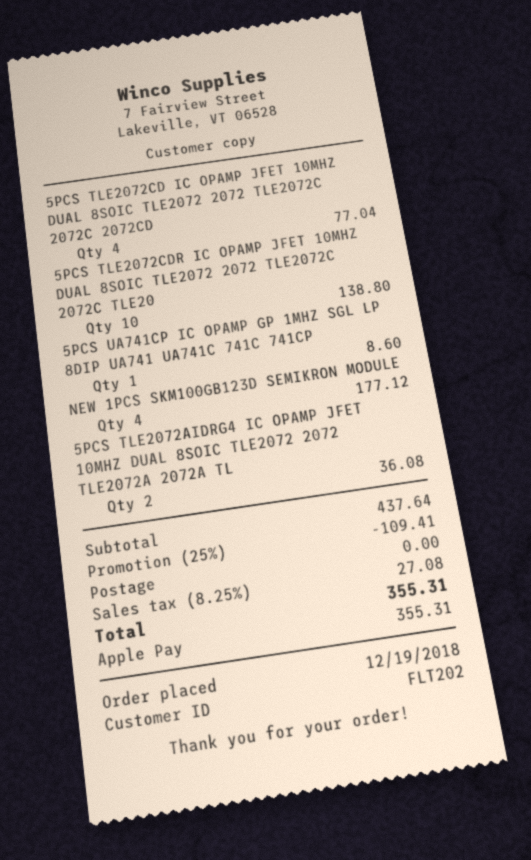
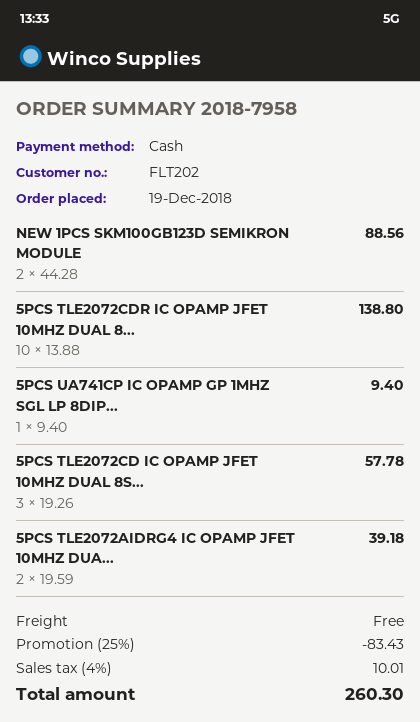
payment method: Apple Pay -> cash
5PCS TLE2072CD IC OPAMP JFET 10MHZ DUAL 8SOIC TLE2072 2072 TLE2072C 2072C 2072CD: 4 for 77.04 -> 3 for 57.78
5PCS UA741CP IC OPAMP GP 1MHZ SGL LP 8DIP UA741 UA741C 741C 741CP: 1 for 8.60 -> 1 for 9.40
NEW 1PCS SKM100GB123D SEMIKRON MODULE: 4 for 177.12 -> 2 for 88.56
5PCS TLE2072AIDRG4 IC OPAMP JFET 10MHZ DUAL 8SOIC TLE2072 2072 TLE2072A 2072A TL: 2 for 36.08 -> 2 for 39.18
discount: 25% = 109.41 -> 25% = 83.43
tax: 8.25% = 27.08 -> 4% = 10.01
total: 355.31 -> 260.30

